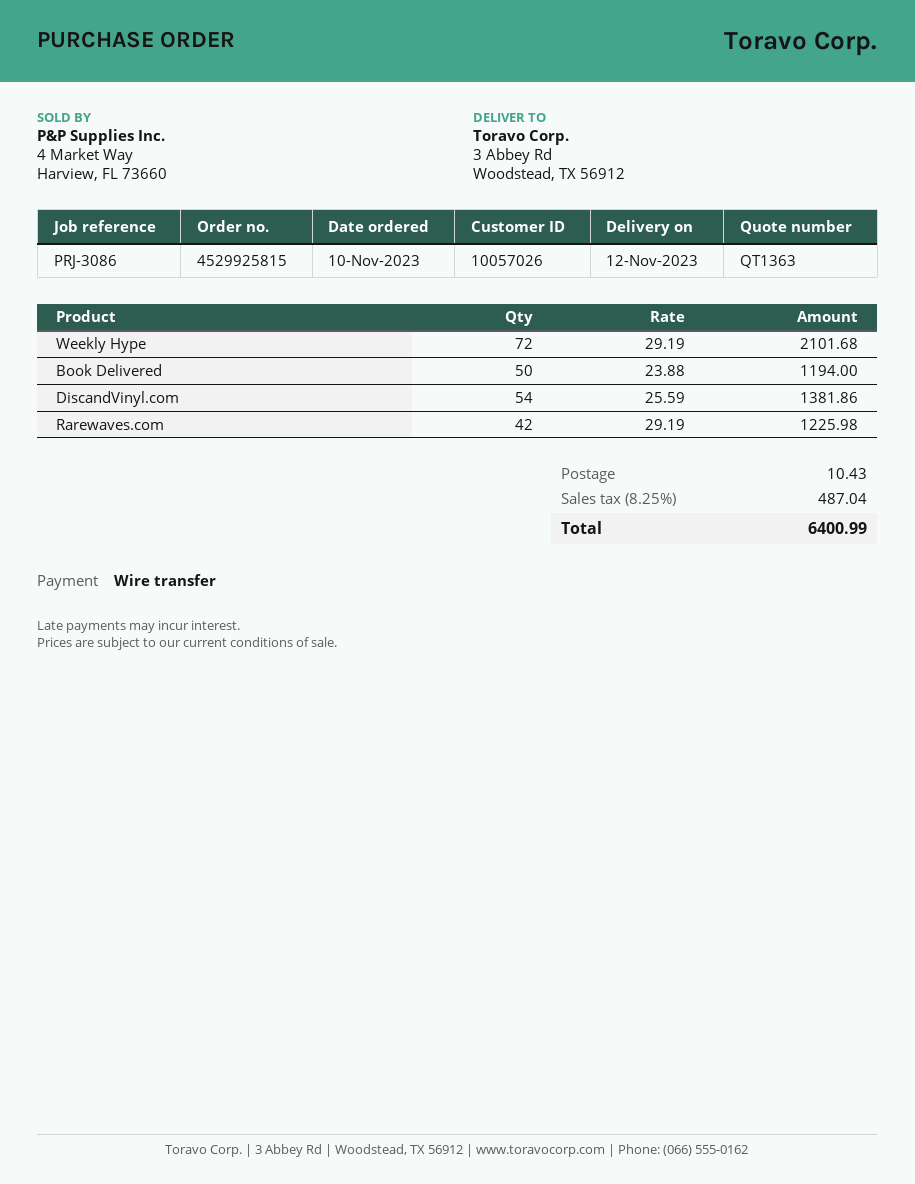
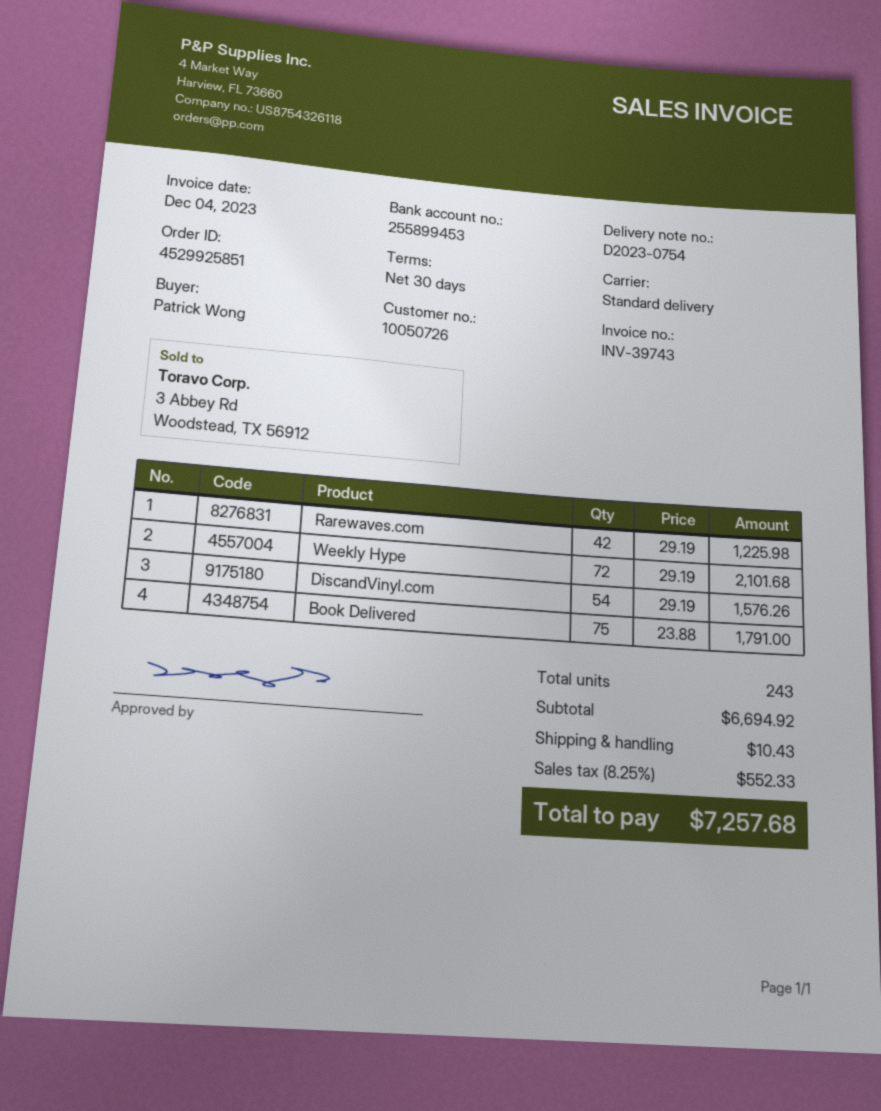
order number: 4529925815 -> 4529925851
customer number: 10057026 -> 10050726
Book Delivered: 50 x 23.88 = 1194.00 -> 75 x 23.88 = 1791.00
DiscandVinyl.com: 54 x 25.59 = 1381.86 -> 54 x 29.19 = 1576.26
tax: 8.25% = 487.04 -> 8.25% = 552.33
total: 6400.99 -> 7257.68

